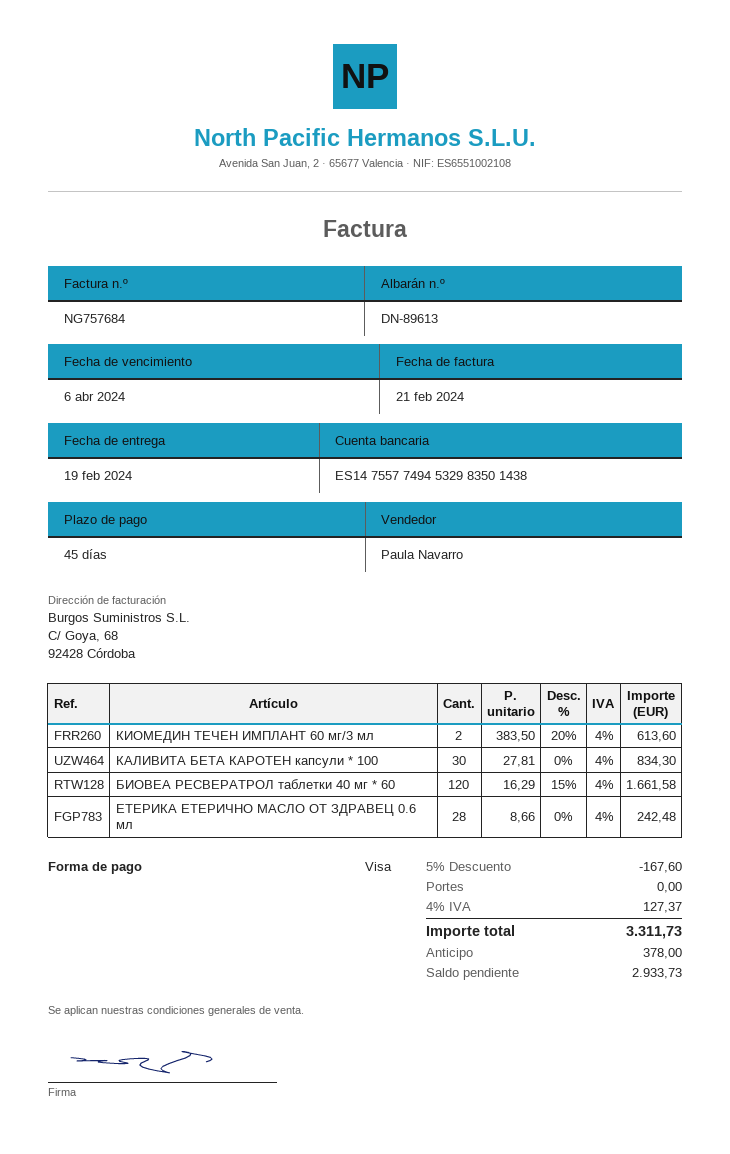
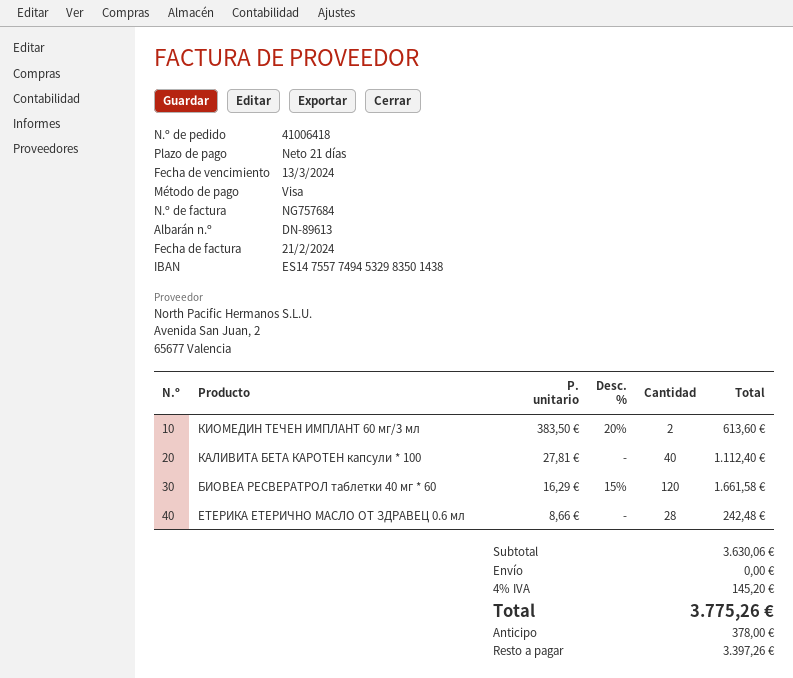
payment terms: 45 days -> 21 days
due date: 2024-04-06 -> 2024-03-13
КАЛИВИТА БЕТА КАРОТЕН капсули * 100: 30 x 27.81 = 834.30 -> 40 x 27.81 = 1112.40
discount: 5% = 167.60 -> none
tax: 4% = 127.37 -> 4% = 145.20
total: 3311.73 -> 3775.26
balance: 2933.73 -> 3397.26

